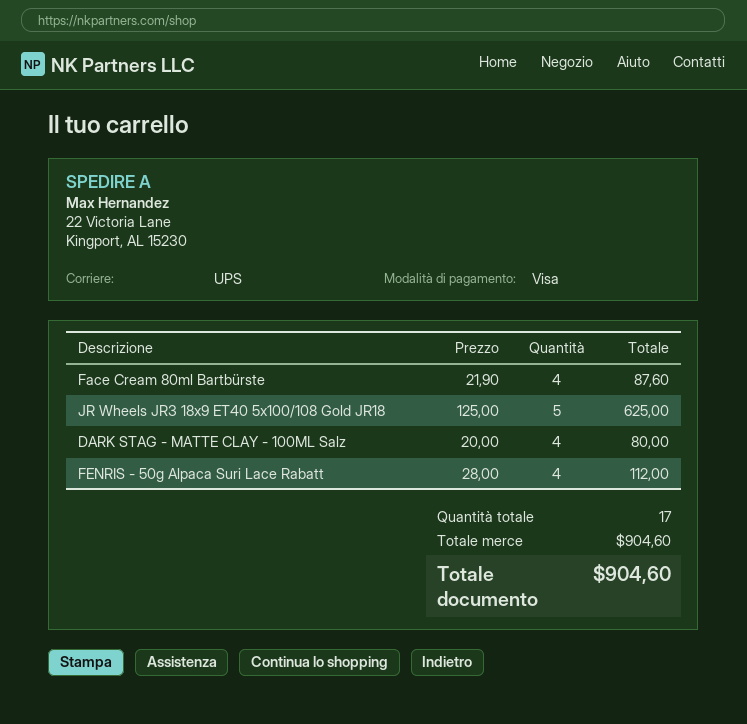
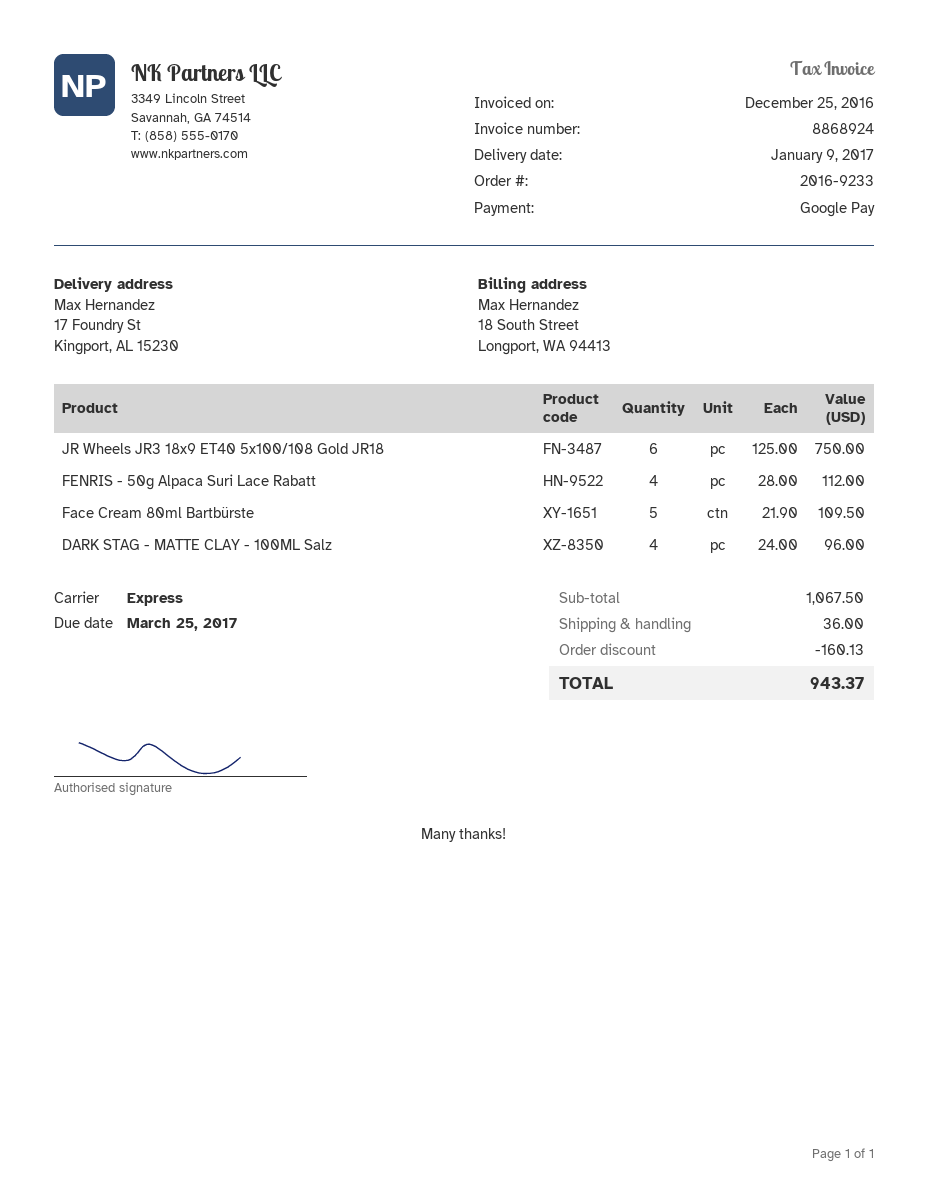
payment method: Visa -> Google Pay
shipping method: UPS -> express
ship to: 22 Victoria Lane, Kingport, AL 15230 -> 17 Foundry St, Kingport, AL 15230
Face Cream 80ml Bartbürste: 4 x 21.90 = 87.60 -> 5 x 21.90 = 109.50
JR Wheels JR3 18x9 ET40 5x100/108 Gold JR18: 5 x 125.00 = 625.00 -> 6 x 125.00 = 750.00
DARK STAG - MATTE CLAY - 100ML Salz: 4 x 20.00 = 80.00 -> 4 x 24.00 = 96.00
subtotal: 904.60 -> 1067.50
discount: none -> 160.13
shipping: none -> 36.00
total: 904.60 -> 943.37

